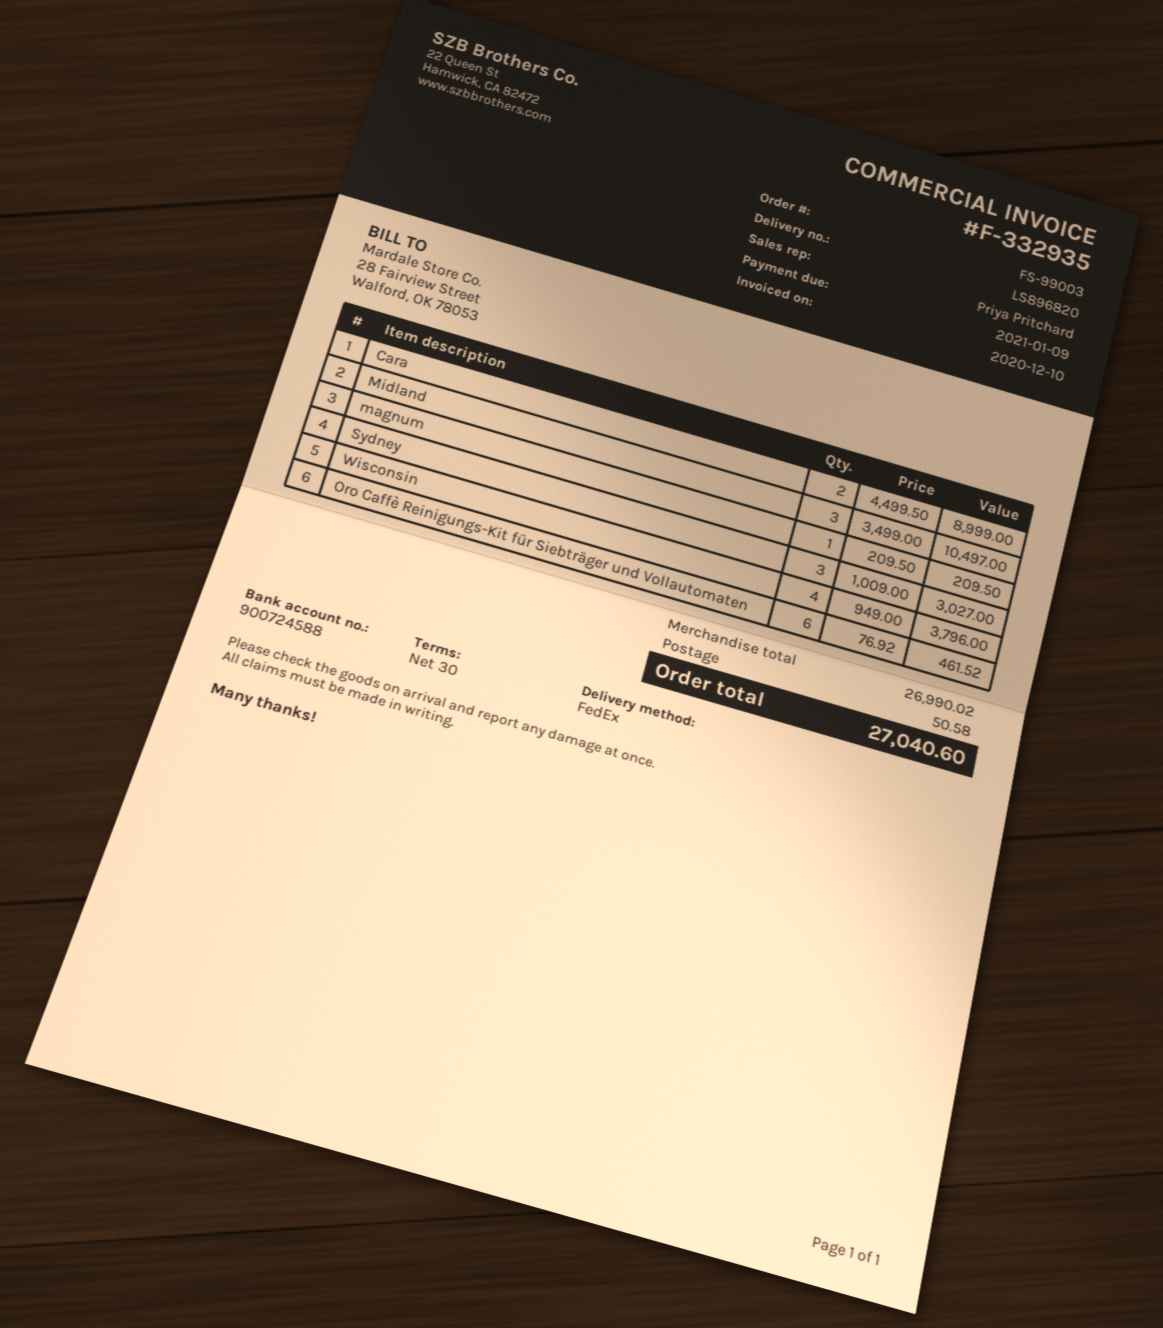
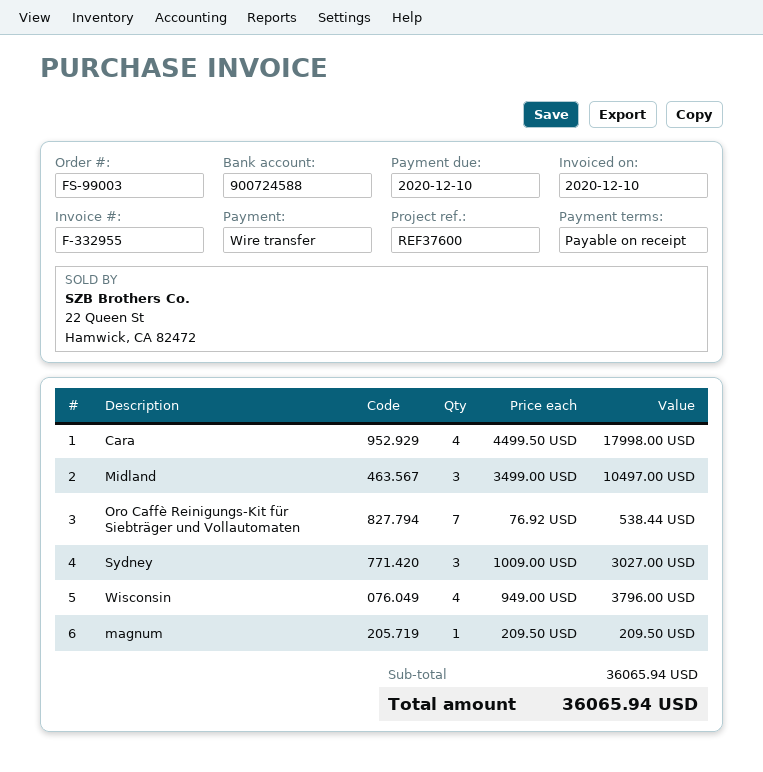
invoice number: F-332935 -> F-332955
payment terms: 30 days -> on receipt
due date: 2021-01-09 -> 2020-12-10
Cara: 2 x 4499.50 = 8999.00 -> 4 x 4499.50 = 17998.00
Oro Caffè Reinigungs-Kit für Siebträger und Vollautomaten: 6 x 76.92 = 461.52 -> 7 x 76.92 = 538.44
subtotal: 26990.02 -> 36065.94
shipping: 50.58 -> none
total: 27040.60 -> 36065.94

